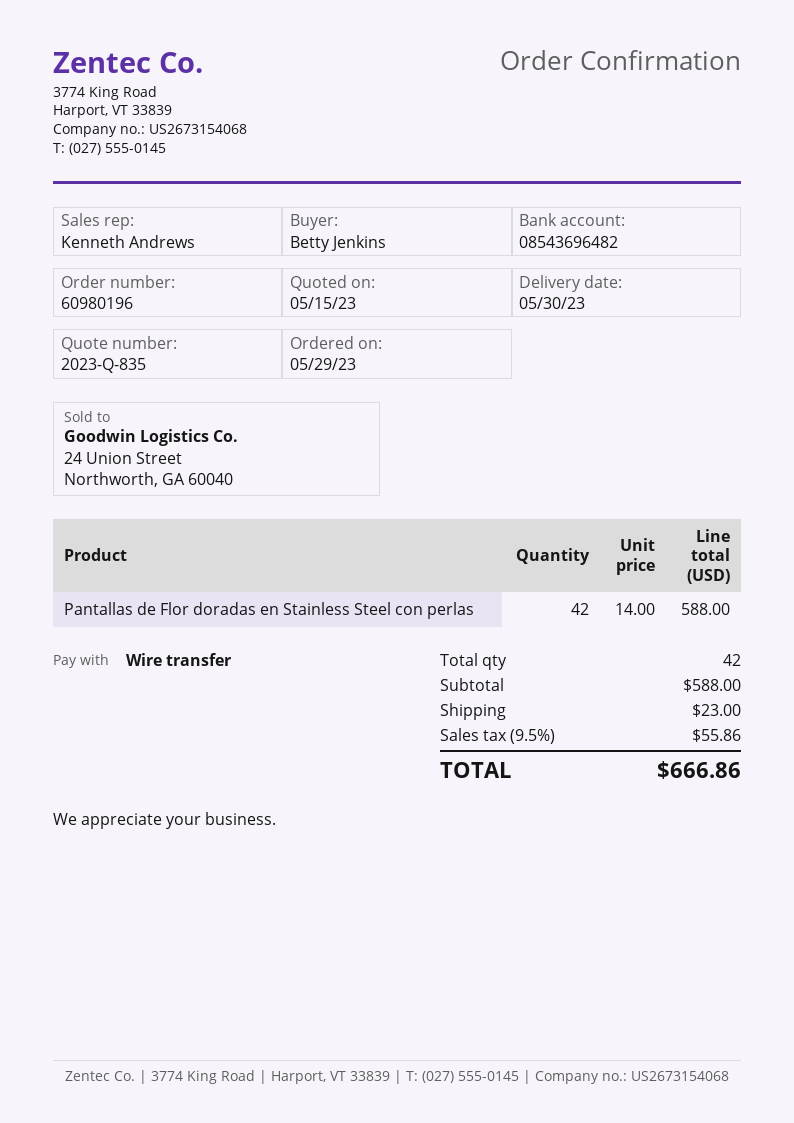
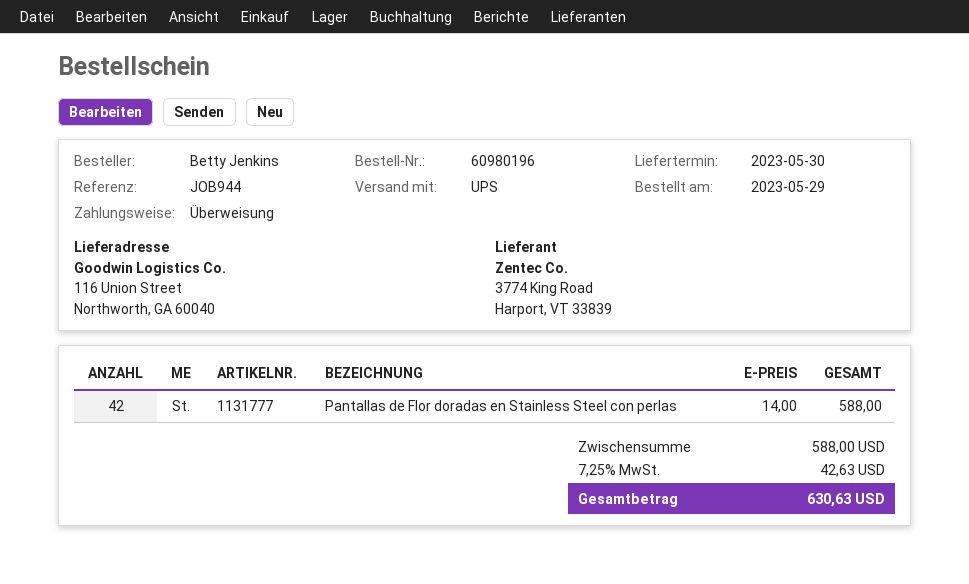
shipping: 23.00 -> none
tax: 9.5% = 55.86 -> 7.25% = 42.63
total: 666.86 -> 630.63

